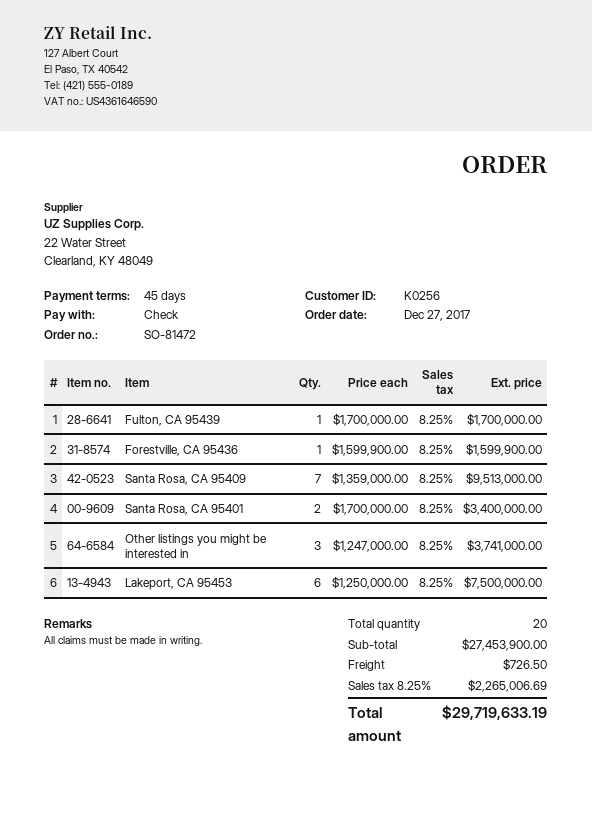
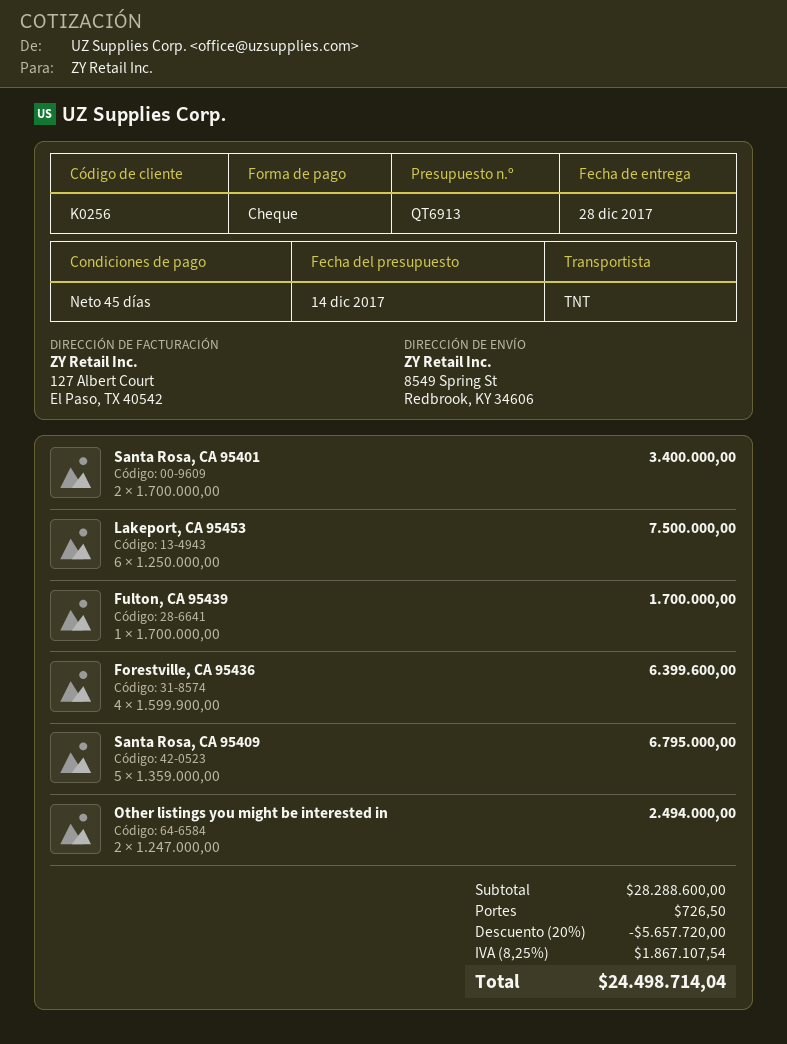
Forestville, CA 95436: 1 x 1599900.00 = 1599900.00 -> 4 x 1599900.00 = 6399600.00
Santa Rosa, CA 95409: 7 x 1359000.00 = 9513000.00 -> 5 x 1359000.00 = 6795000.00
Other listings you might be interested in: 3 x 1247000.00 = 3741000.00 -> 2 x 1247000.00 = 2494000.00
subtotal: 27453900.00 -> 28288600.00
discount: none -> 20% = 5657720.00
tax: 8.25% = 2265006.69 -> 8.25% = 1867107.54
total: 29719633.19 -> 24498714.04

